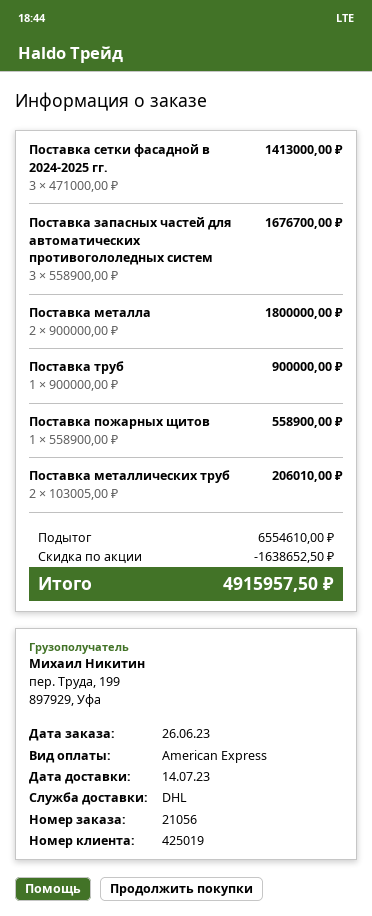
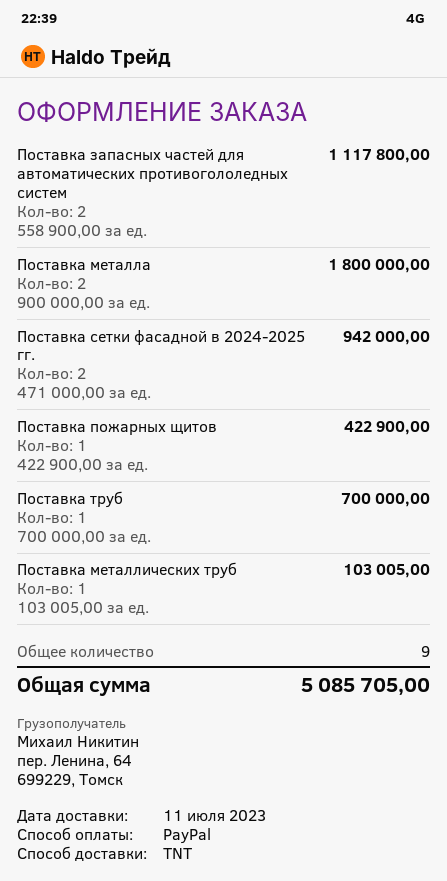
delivery date: 2023-07-14 -> 2023-07-11
payment method: American Express -> PayPal
shipping method: DHL -> TNT
ship to: пер. Труда, 199, 897929, Уфа -> пер. Ленина, 64, 699229, Томск
Поставка сетки фасадной в 2024-2025 гг.: 3 x 471000.00 = 1413000.00 -> 2 x 471000.00 = 942000.00
Поставка запасных частей для автоматических противогололедных систем: 3 x 558900.00 = 1676700.00 -> 2 x 558900.00 = 1117800.00
Поставка труб: 1 x 900000.00 = 900000.00 -> 1 x 700000.00 = 700000.00
Поставка пожарных щитов: 1 x 558900.00 = 558900.00 -> 1 x 422900.00 = 422900.00
Поставка металлических труб: 2 x 103005.00 = 206010.00 -> 1 x 103005.00 = 103005.00
discount: 1638652.50 -> none
total: 4915957.50 -> 5085705.00

